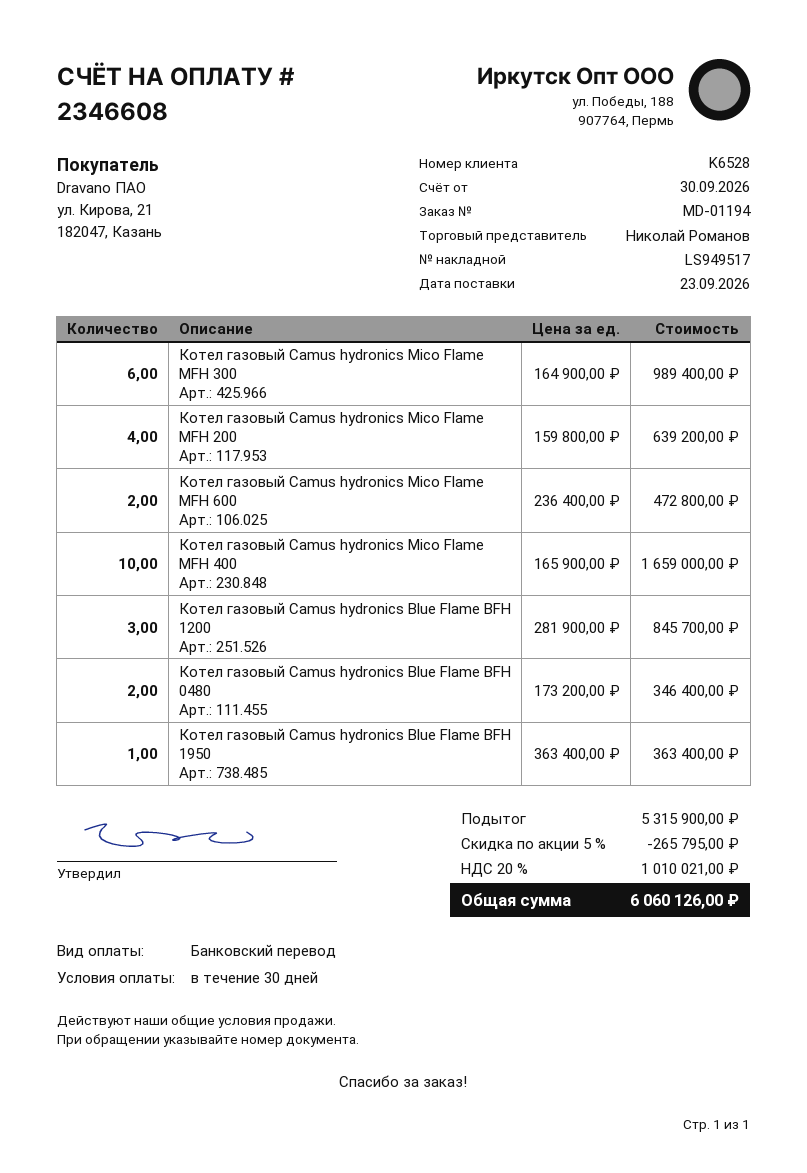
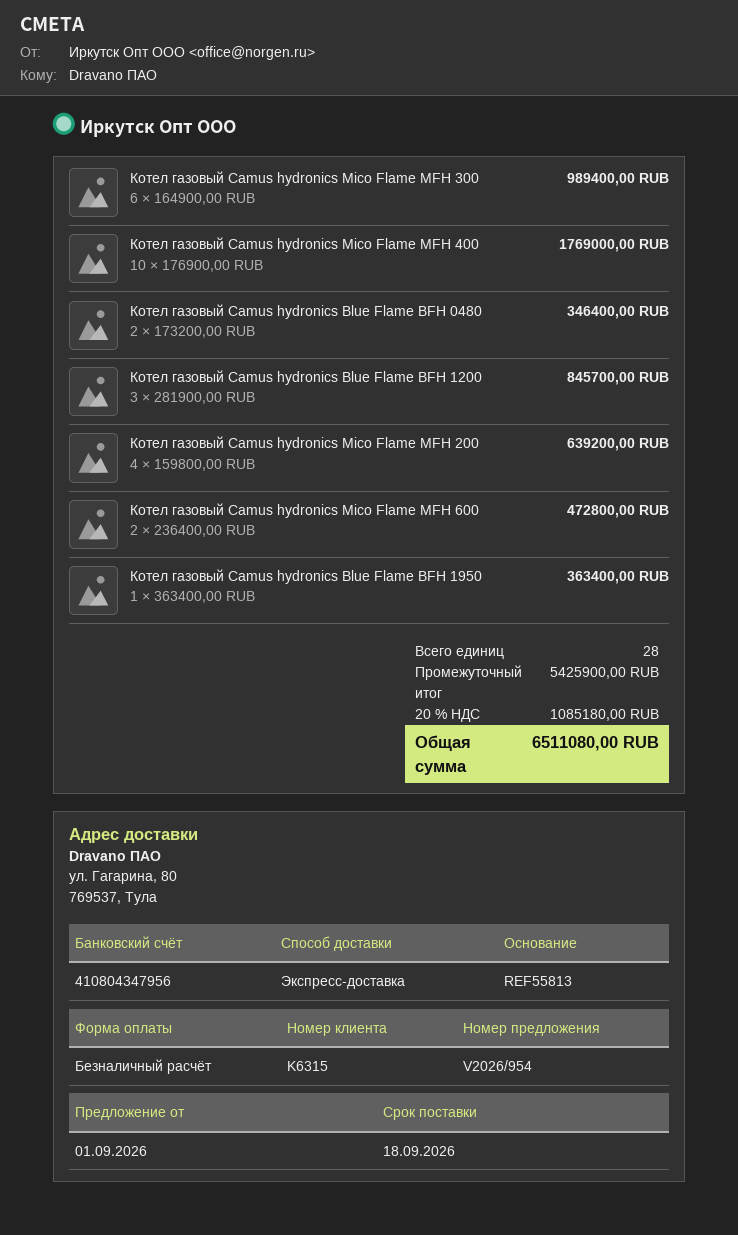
delivery date: 2026-09-23 -> 2026-09-18
customer number: K6528 -> K6315
Котел газовый Camus hydronics Mico Flame MFH 400: 10 x 165900.00 = 1659000.00 -> 10 x 176900.00 = 1769000.00
subtotal: 5315900.00 -> 5425900.00
discount: 5% = 265795.00 -> none
tax: 20% = 1010021.00 -> 20% = 1085180.00
total: 6060126.00 -> 6511080.00

